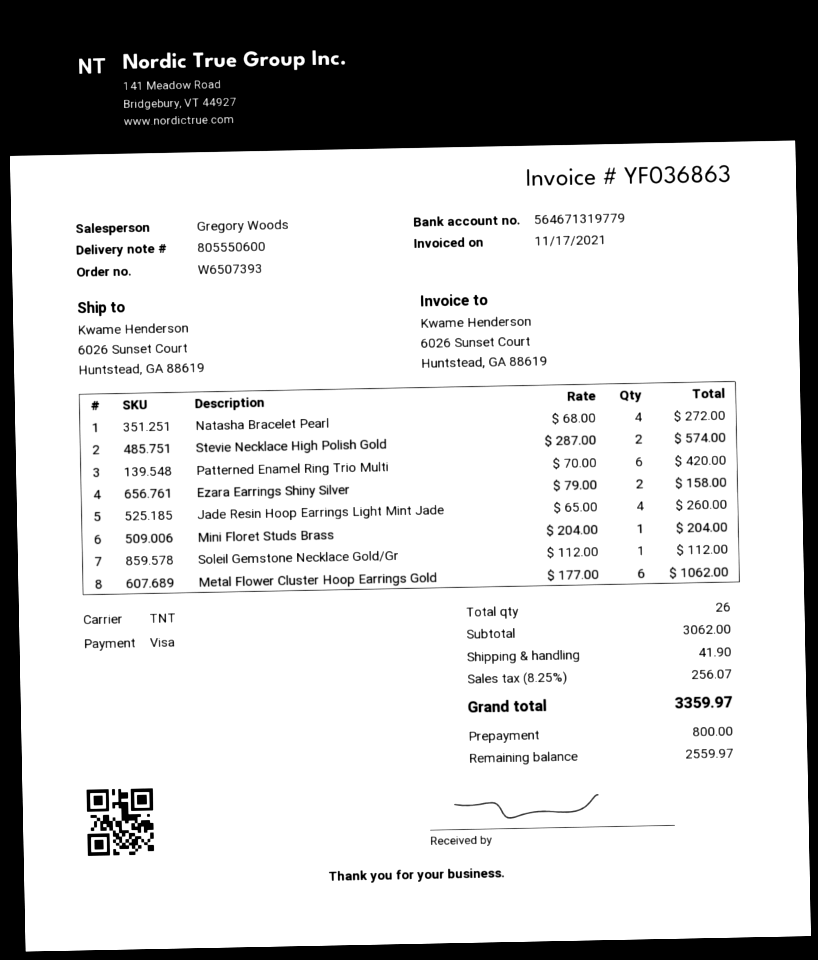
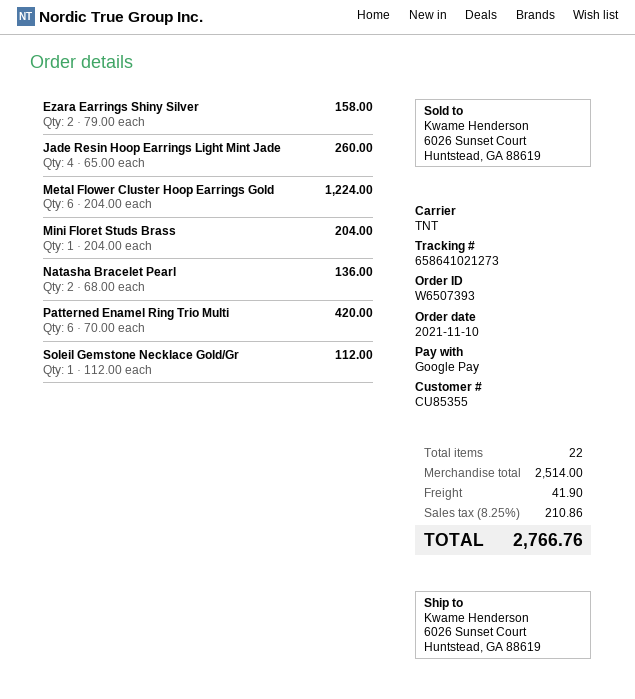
payment method: Visa -> Google Pay
Natasha Bracelet Pearl: 4 x 68.00 = 272.00 -> 2 x 68.00 = 136.00
Stevie Necklace High Polish Gold: 2 x 287.00 = 574.00 -> none
Metal Flower Cluster Hoop Earrings Gold: 6 x 177.00 = 1062.00 -> 6 x 204.00 = 1224.00
total quantity: 26 -> 22
subtotal: 3062.00 -> 2514.00
tax: 8.25% = 256.07 -> 8.25% = 210.86
total: 3359.97 -> 2766.76

